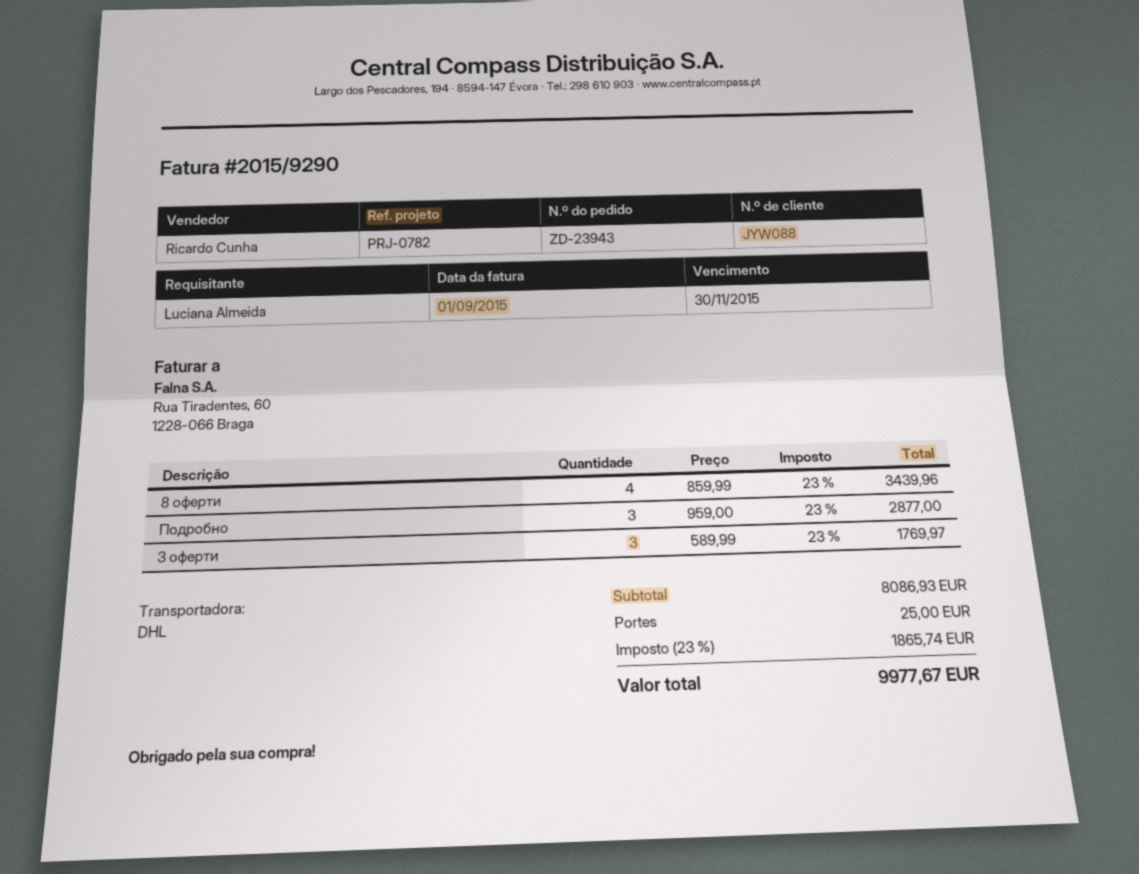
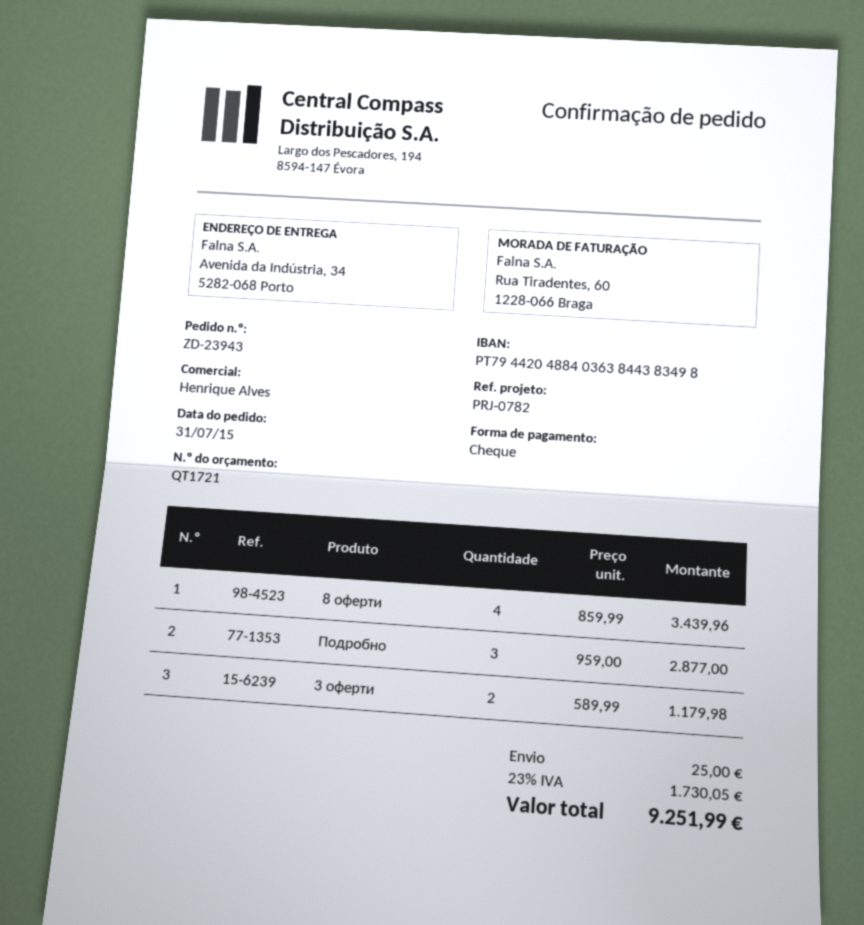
sales rep: Ricardo Cunha -> Henrique Alves
3 оферти: 3 x 589.99 = 1769.97 -> 2 x 589.99 = 1179.98
tax: 23% = 1865.74 -> 23% = 1730.05
total: 9977.67 -> 9251.99

